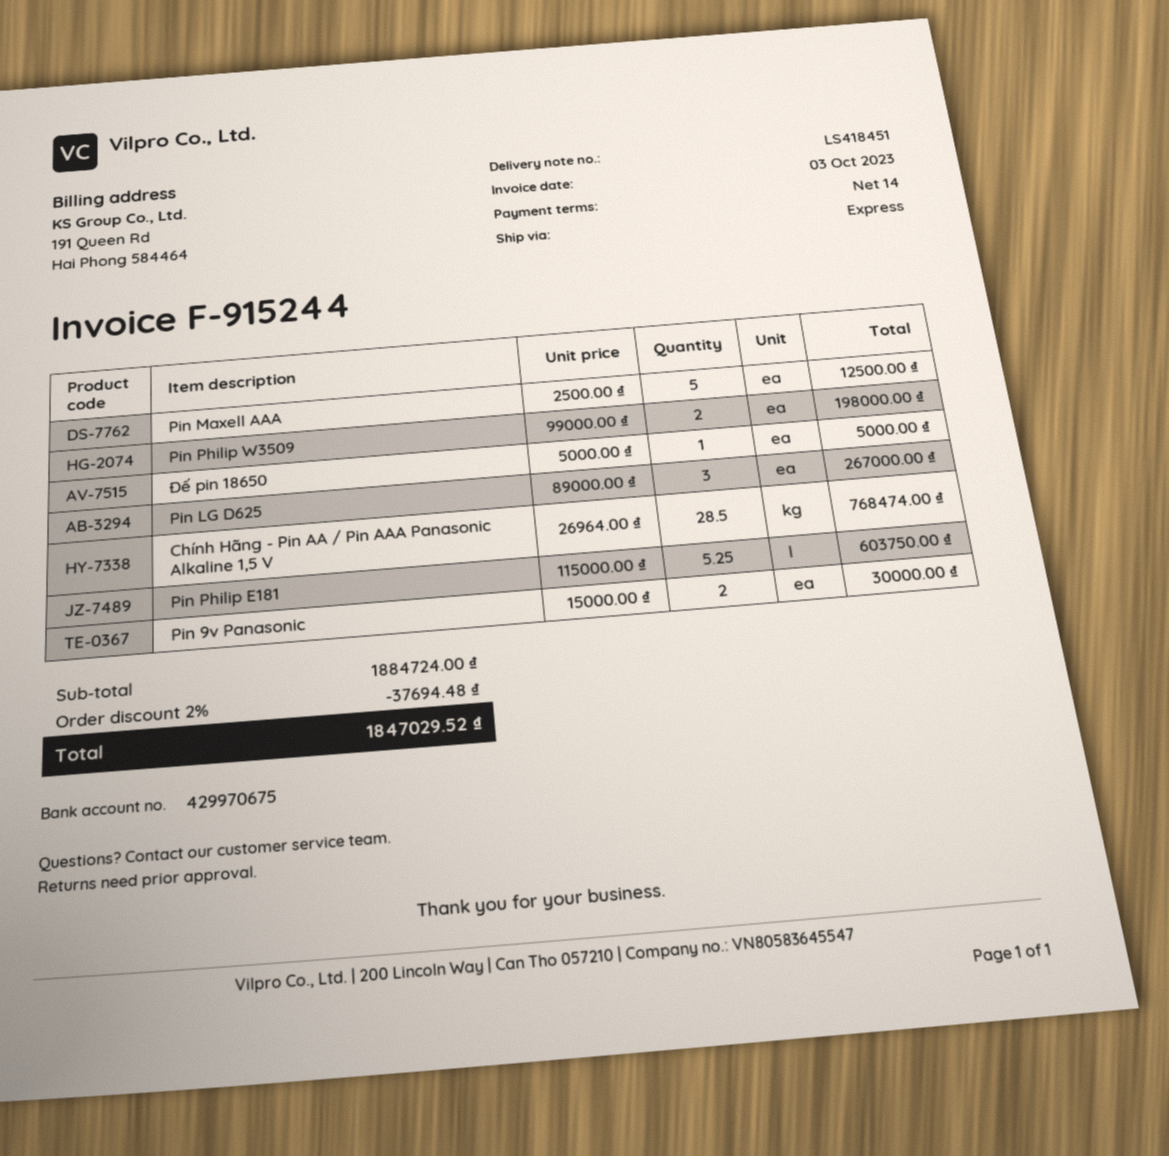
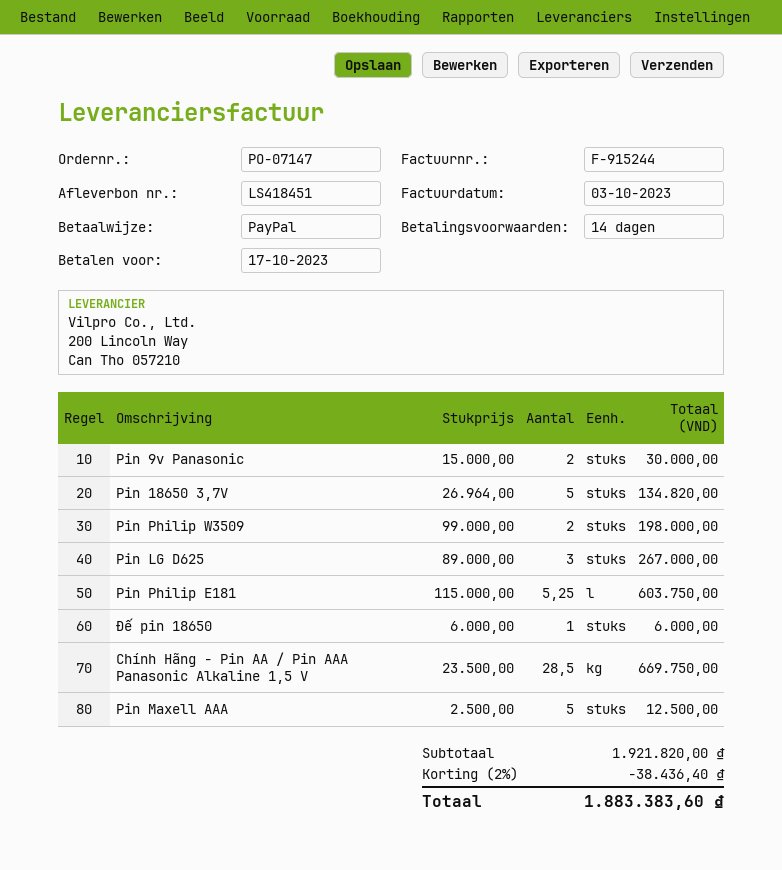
Đế pin 18650: 1 x 5000.00 = 5000.00 -> 1 x 6000.00 = 6000.00
Chính Hãng - Pin AA / Pin AAA Panasonic Alkaline 1,5 V: 28.5 x 26964.00 = 768474.00 -> 28.5 x 23500.00 = 669750.00
Pin 18650 3,7V: none -> 5 x 26964.00 = 134820.00
subtotal: 1884724.00 -> 1921820.00
discount: 2% = 37694.48 -> 2% = 38436.40
total: 1847029.52 -> 1883383.60

